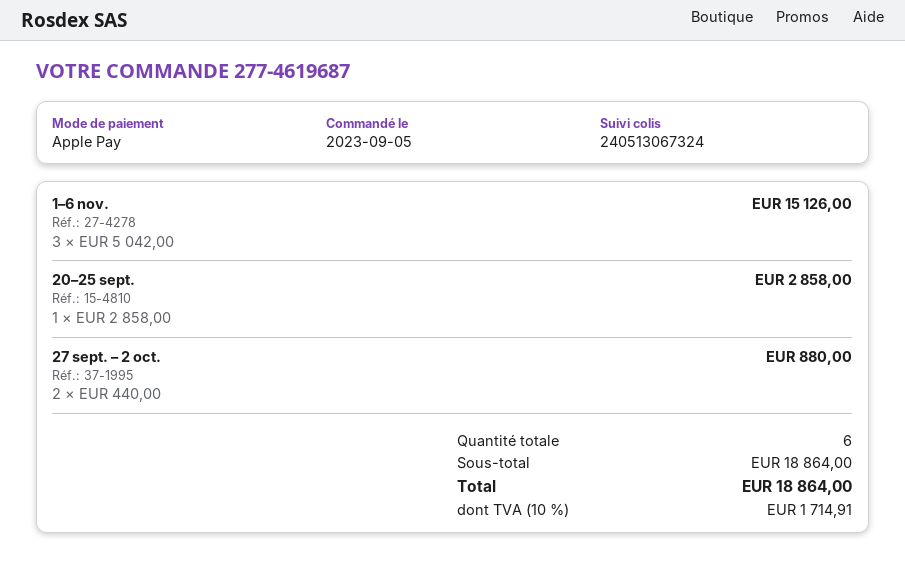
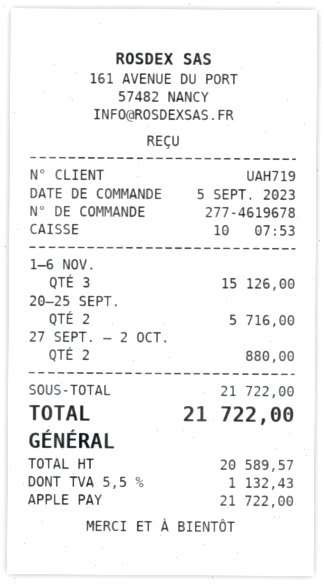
order number: 277-4619687 -> 277-4619678
20–25 sept.: 1 for 2858.00 -> 2 for 5716.00
subtotal: 18864.00 -> 21722.00
tax: 10% = 1714.91 -> 5.5% = 1132.43
total: 18864.00 -> 21722.00

